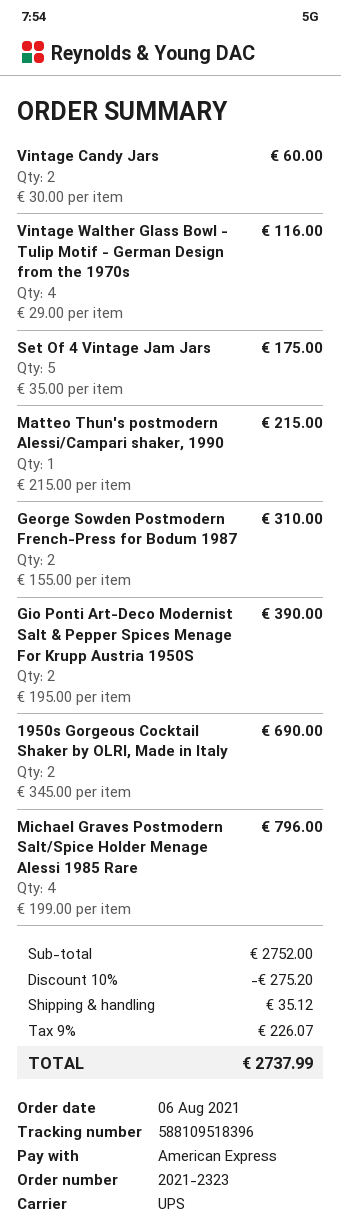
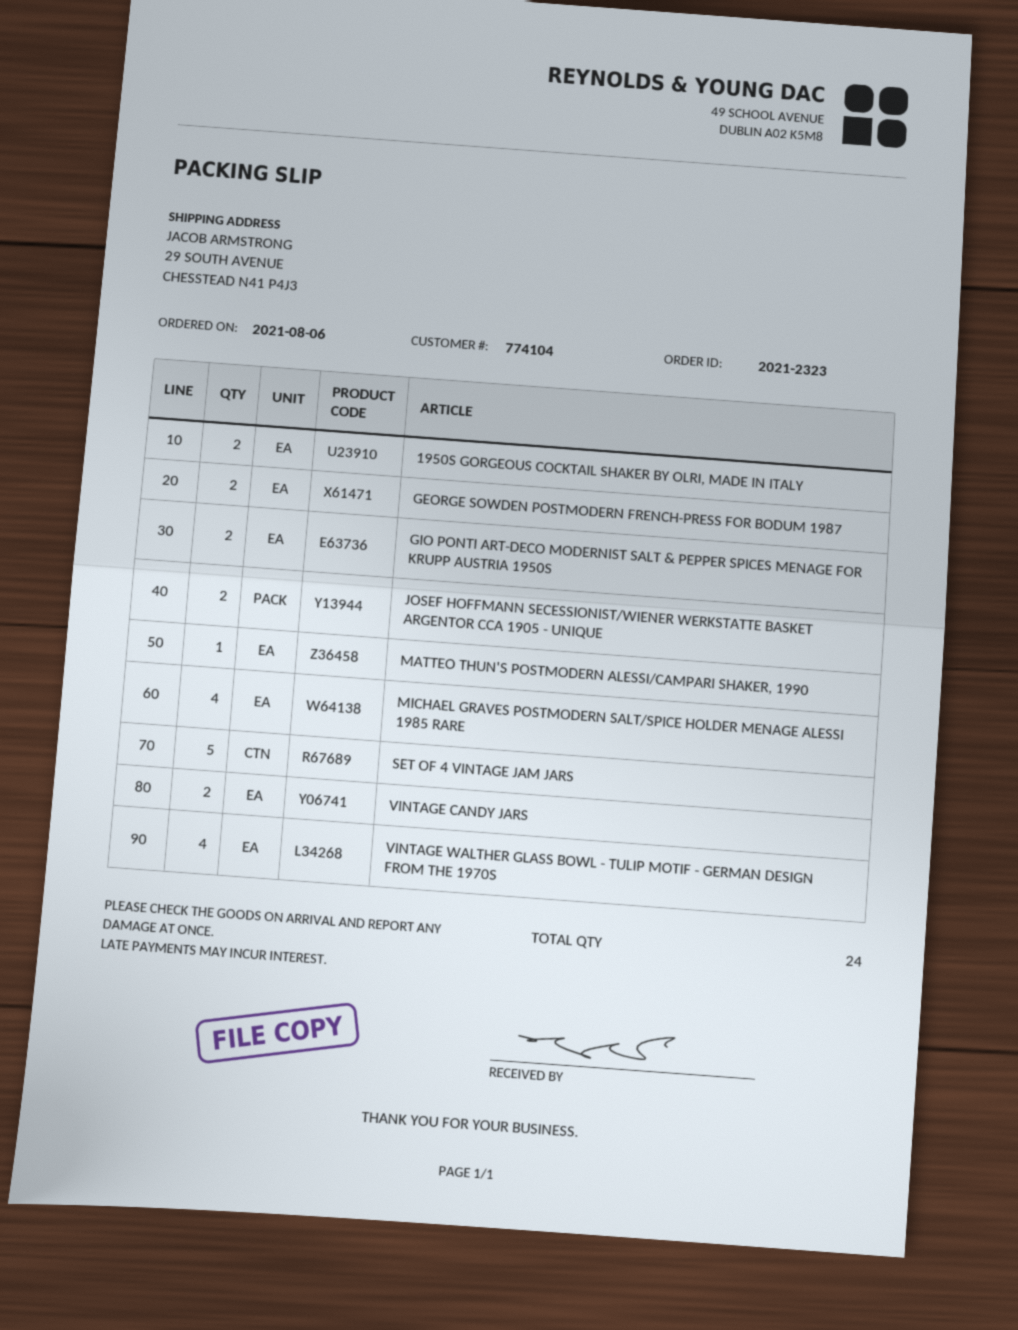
JOSEF HOFFMANN SECESSIONIST/WIENER WERKSTATTE BASKET ARGENTOR CCA 1905 - UNIQUE: none -> 2

